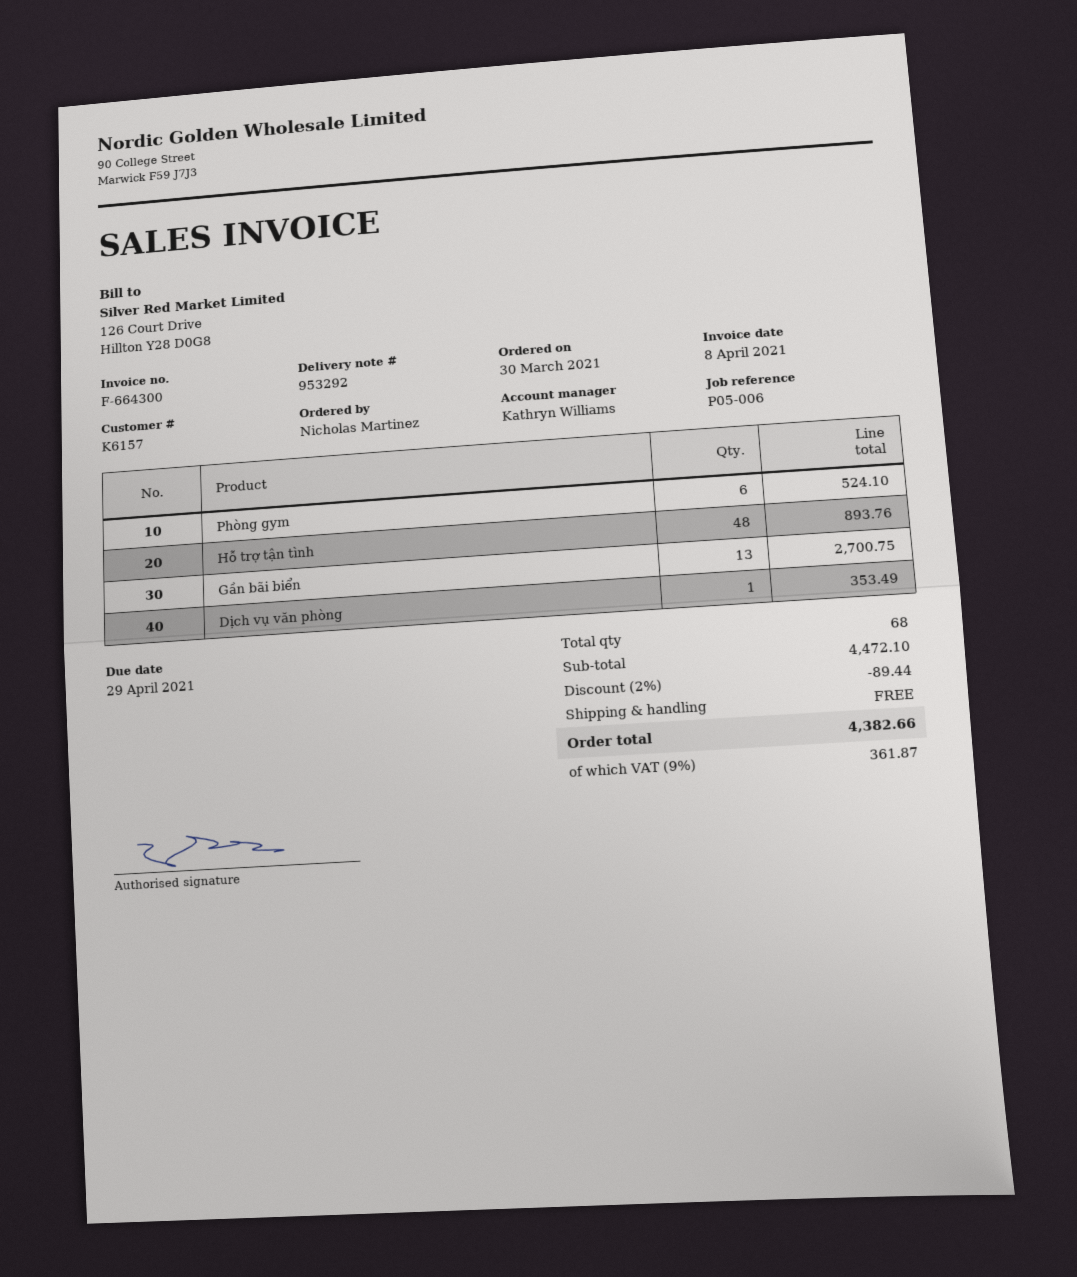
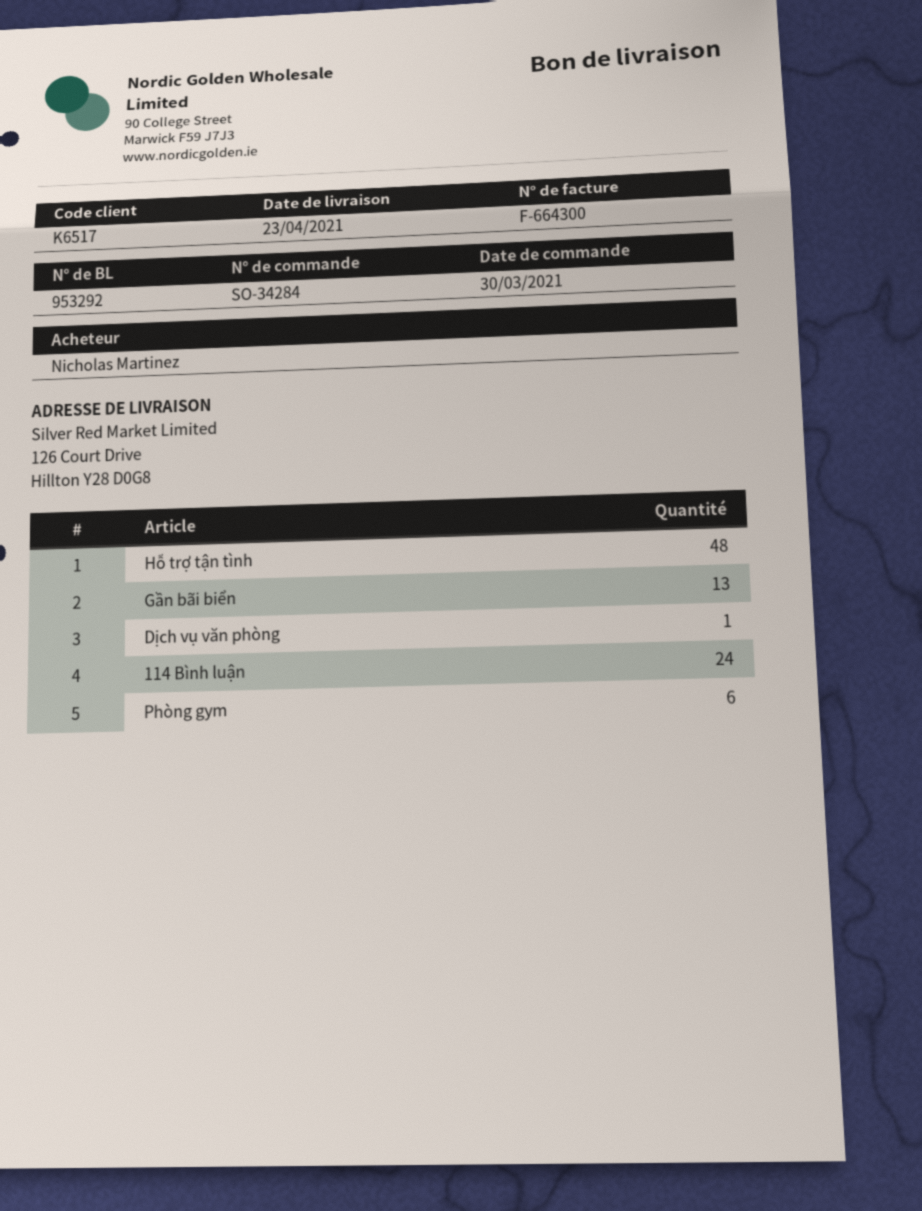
customer number: K6157 -> K6517
114 Bình luận: none -> 24

